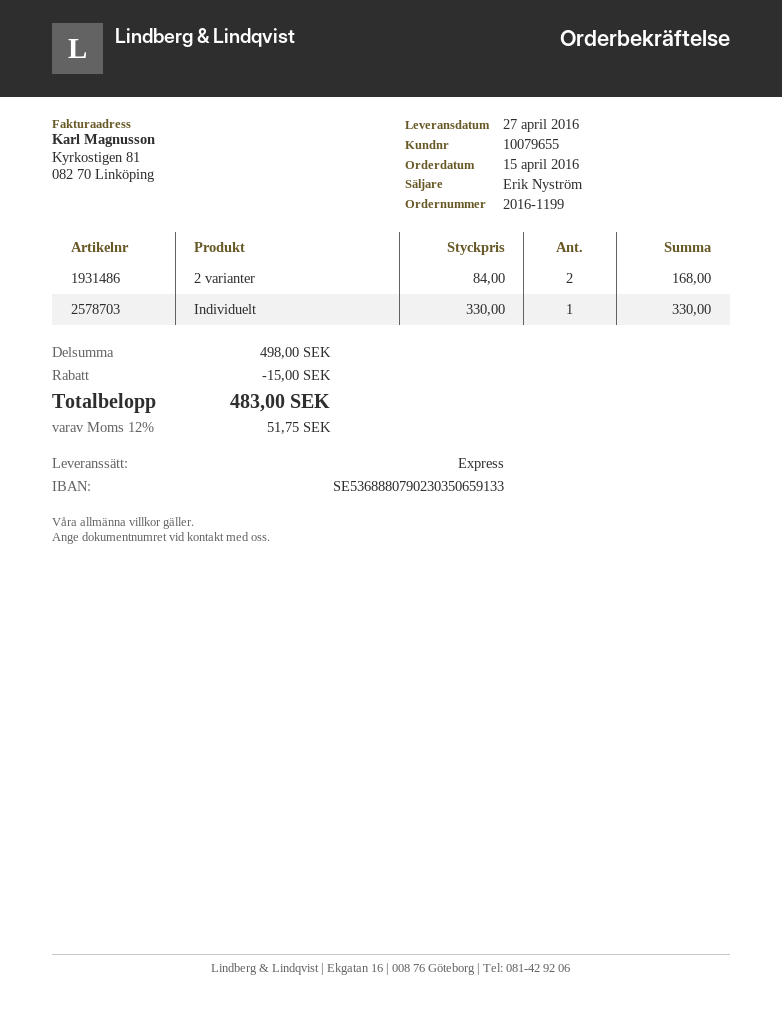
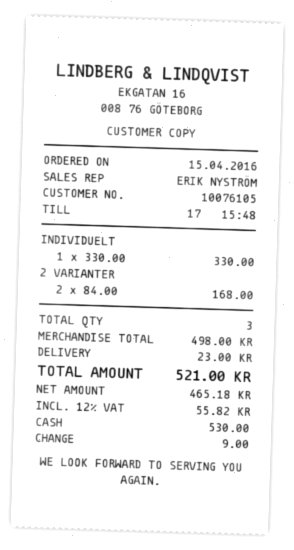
customer number: 10079655 -> 10076105
discount: 15.00 -> none
shipping: none -> 23.00
tax: 12% = 51.75 -> 12% = 55.82
total: 483.00 -> 521.00

